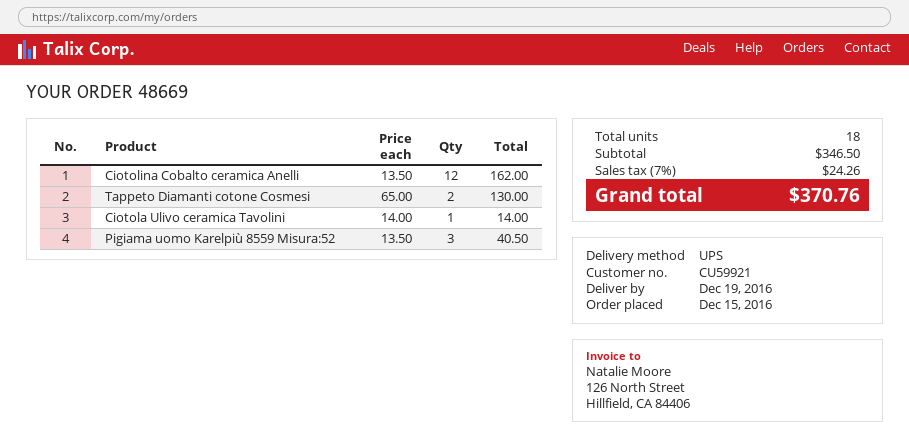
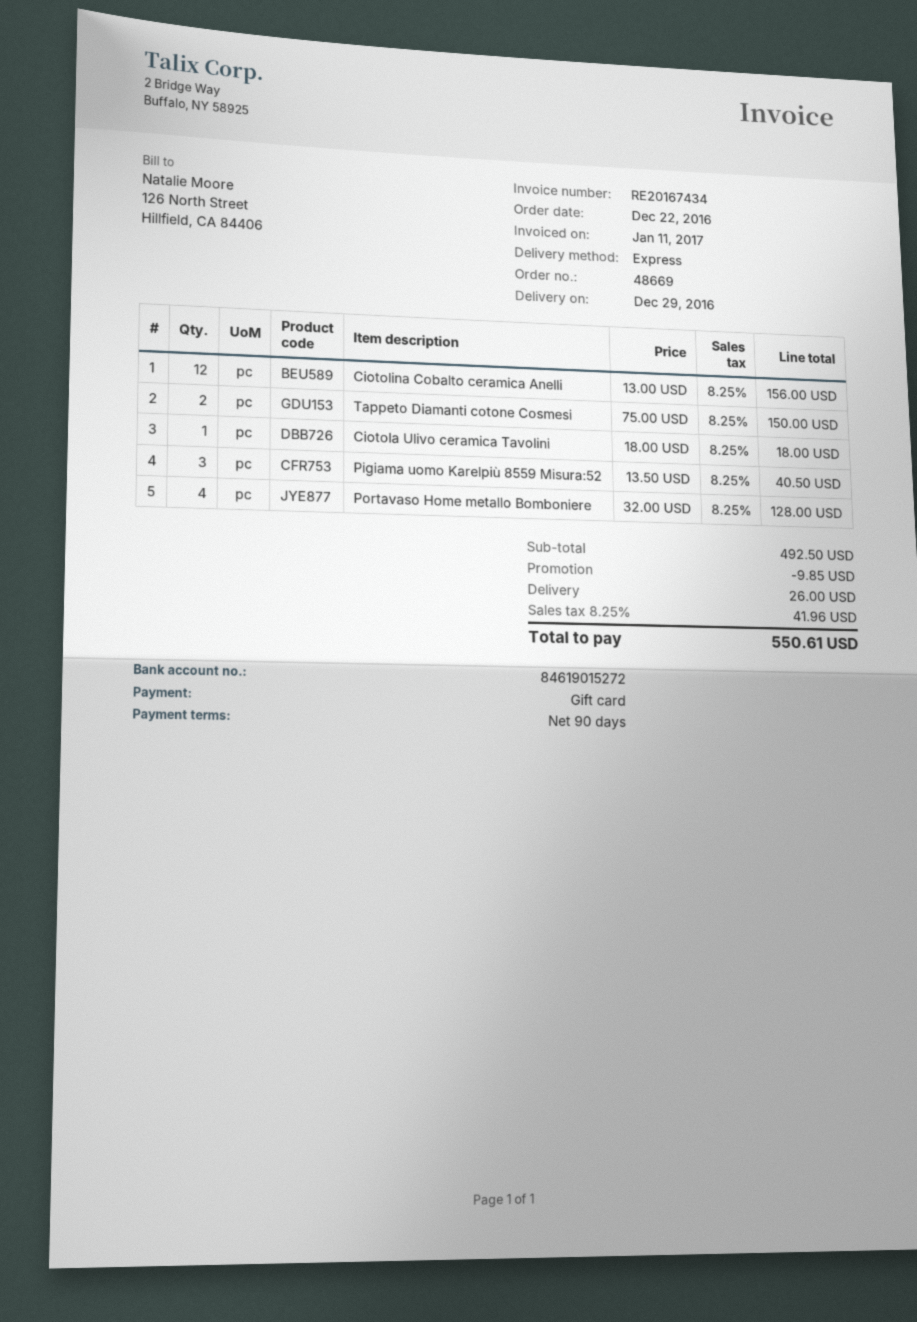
order date: 2016-12-15 -> 2016-12-22
delivery date: 2016-12-19 -> 2016-12-29
shipping method: UPS -> express
Ciotolina Cobalto ceramica Anelli: 12 x 13.50 = 162.00 -> 12 x 13.00 = 156.00
Tappeto Diamanti cotone Cosmesi: 2 x 65.00 = 130.00 -> 2 x 75.00 = 150.00
Ciotola Ulivo ceramica Tavolini: 1 x 14.00 = 14.00 -> 1 x 18.00 = 18.00
Portavaso Home metallo Bomboniere: none -> 4 x 32.00 = 128.00
subtotal: 346.50 -> 492.50
discount: none -> 9.85
shipping: none -> 26.00
tax: 7% = 24.26 -> 8.25% = 41.96
total: 370.76 -> 550.61

